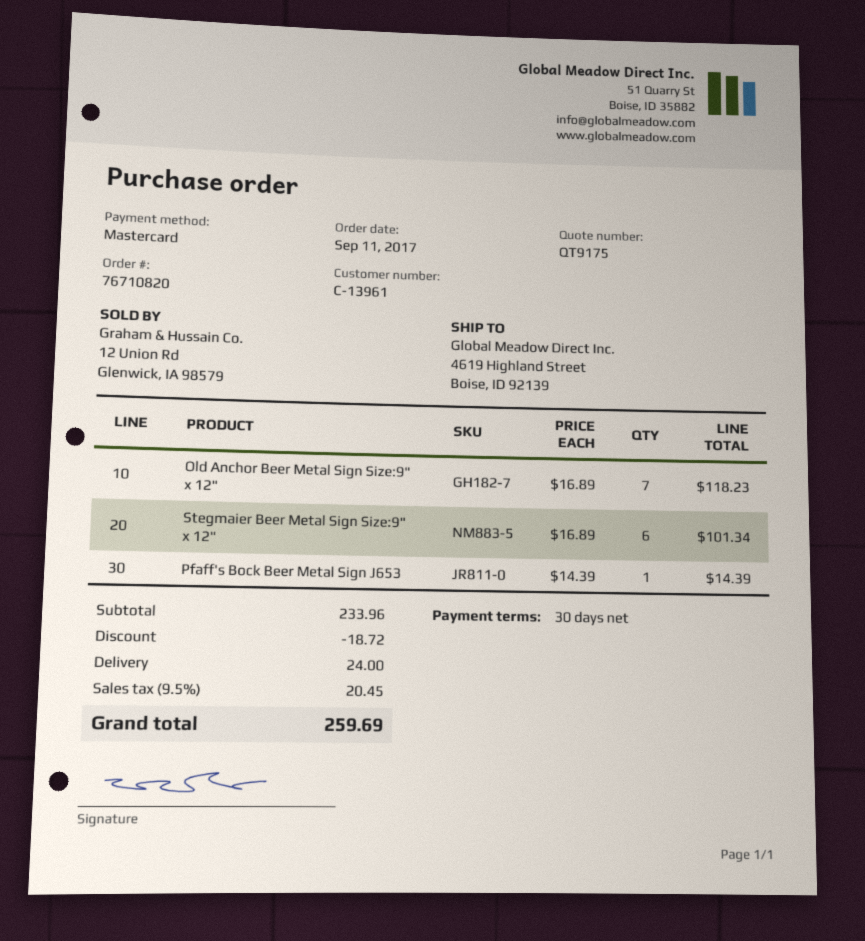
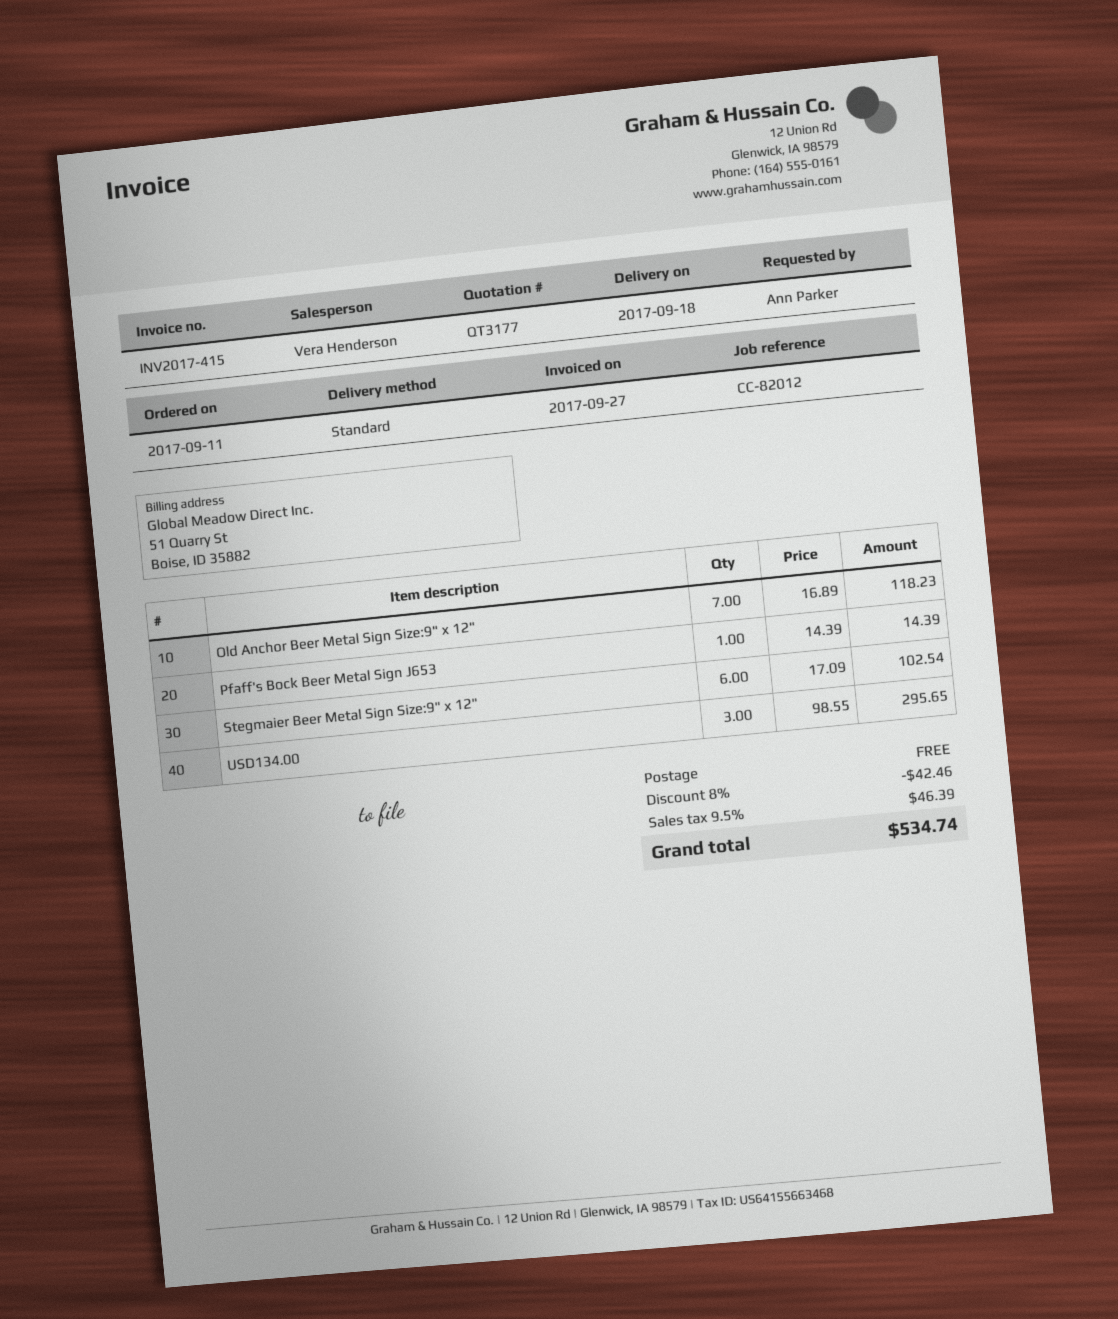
quote number: QT9175 -> QT3177
Stegmaier Beer Metal Sign Size:9" x 12": 6 x 16.89 = 101.34 -> 6 x 17.09 = 102.54
USD134.00: none -> 3 x 98.55 = 295.65
discount: 18.72 -> 42.46
shipping: 24.00 -> 0.00
tax: 9.5% = 20.45 -> 9.5% = 46.39
total: 259.69 -> 534.74

